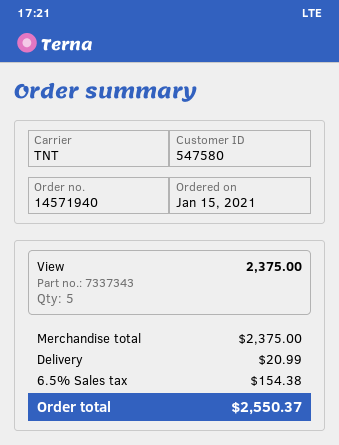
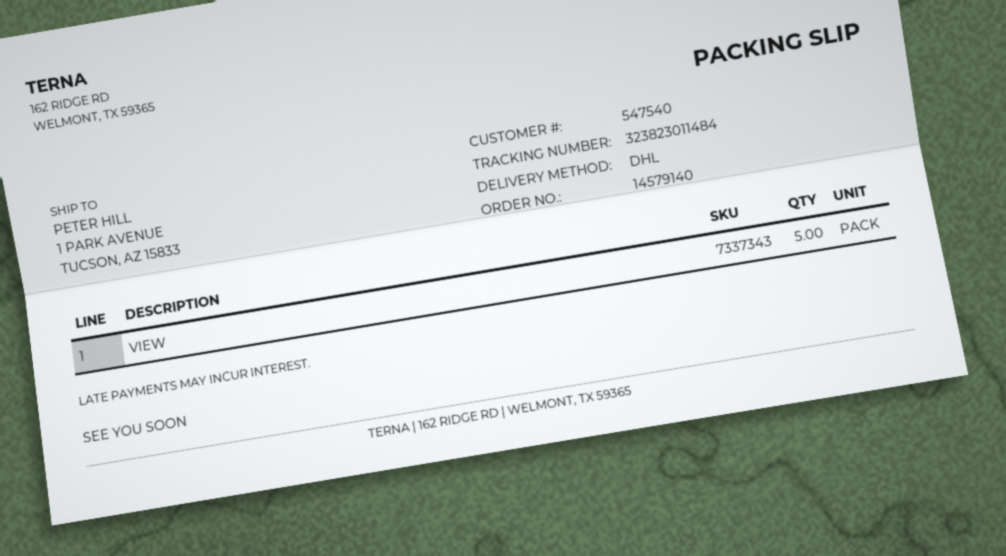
order number: 14571940 -> 14579140
customer number: 547580 -> 547540
shipping method: TNT -> DHL

